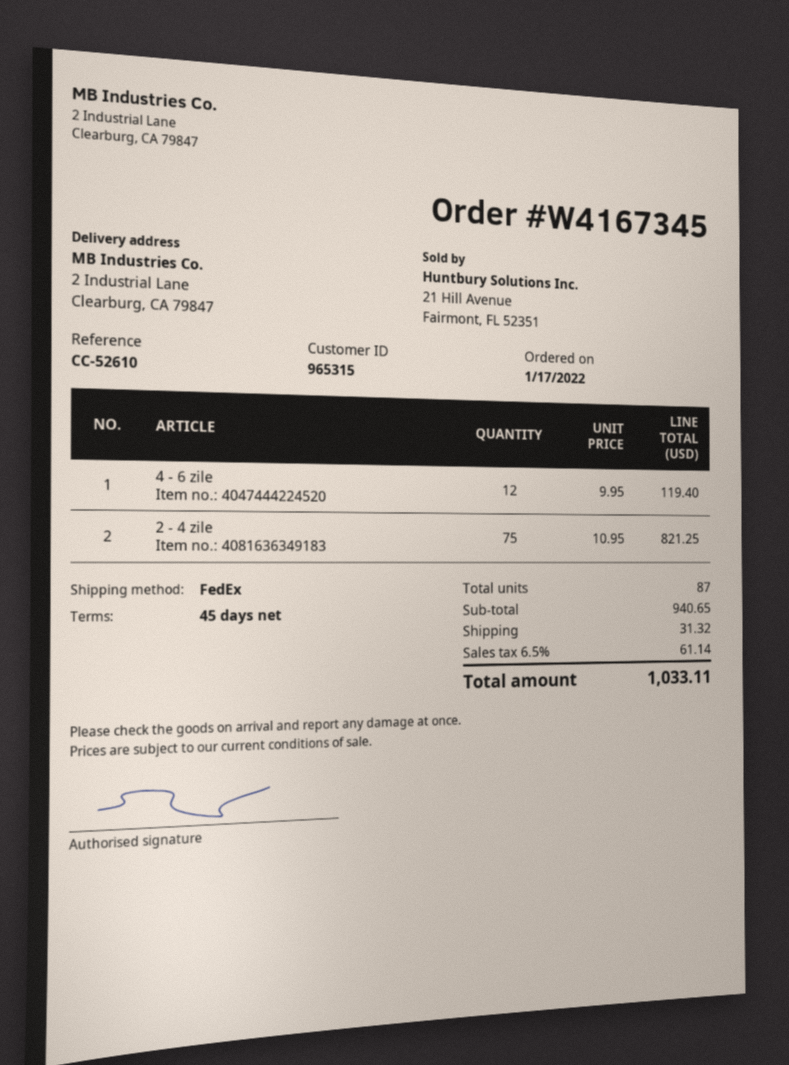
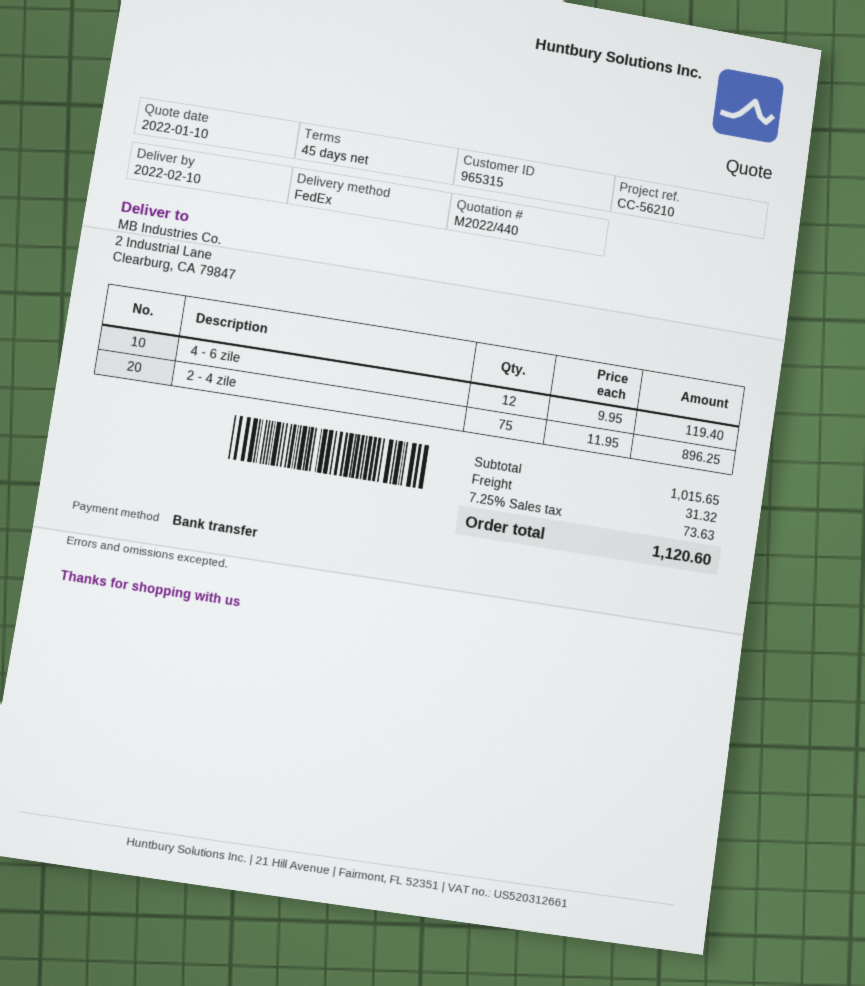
reference: CC-52610 -> CC-56210
2 - 4 zile: 75 x 10.95 = 821.25 -> 75 x 11.95 = 896.25
subtotal: 940.65 -> 1015.65
tax: 6.5% = 61.14 -> 7.25% = 73.63
total: 1033.11 -> 1120.60

